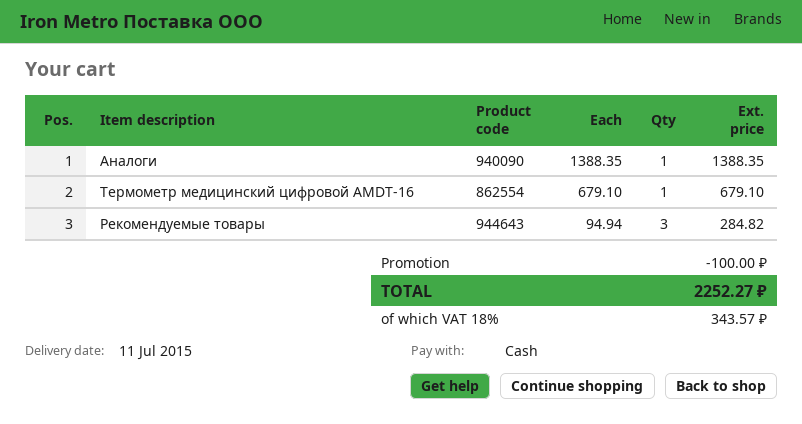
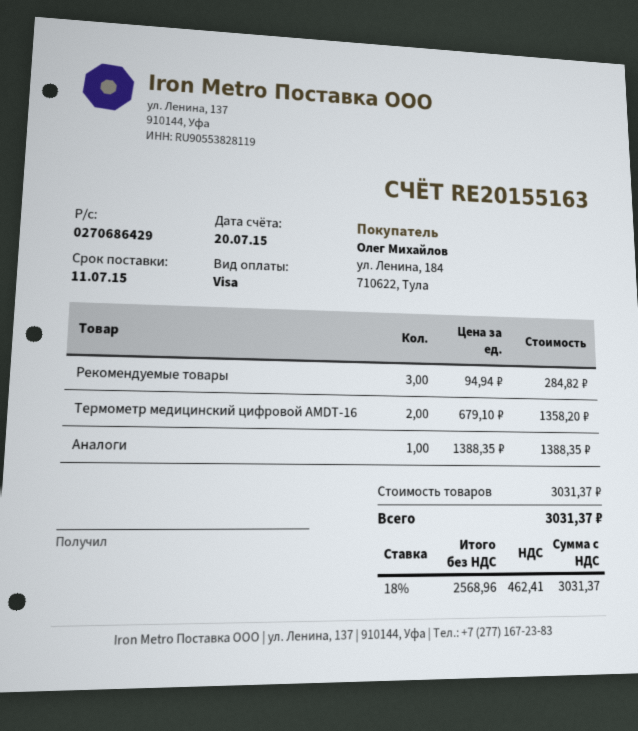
payment method: cash -> Visa
Термометр медицинский цифровой AMDT-16: 1 x 679.10 = 679.10 -> 2 x 679.10 = 1358.20
discount: 100.00 -> none
tax: 18% = 343.57 -> 18% = 462.41
total: 2252.27 -> 3031.37

